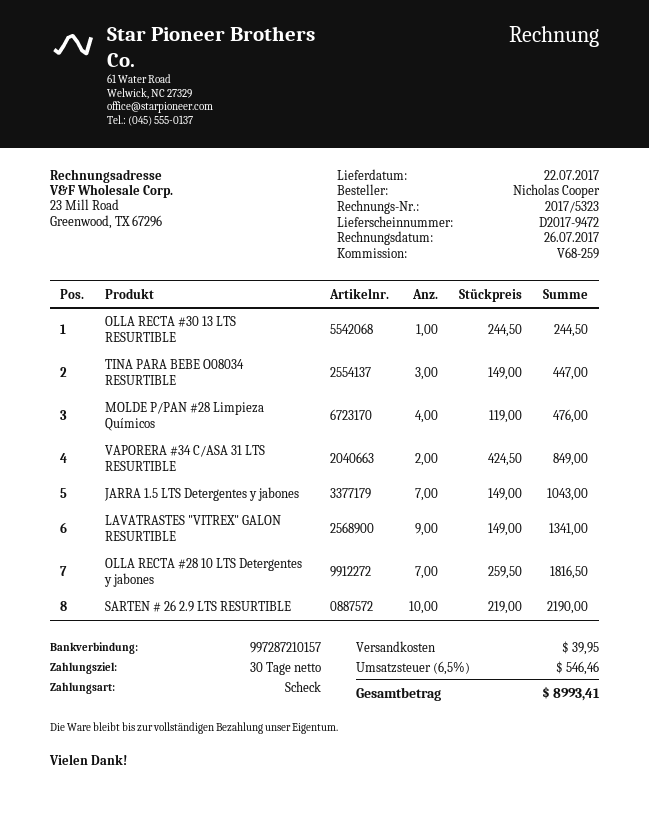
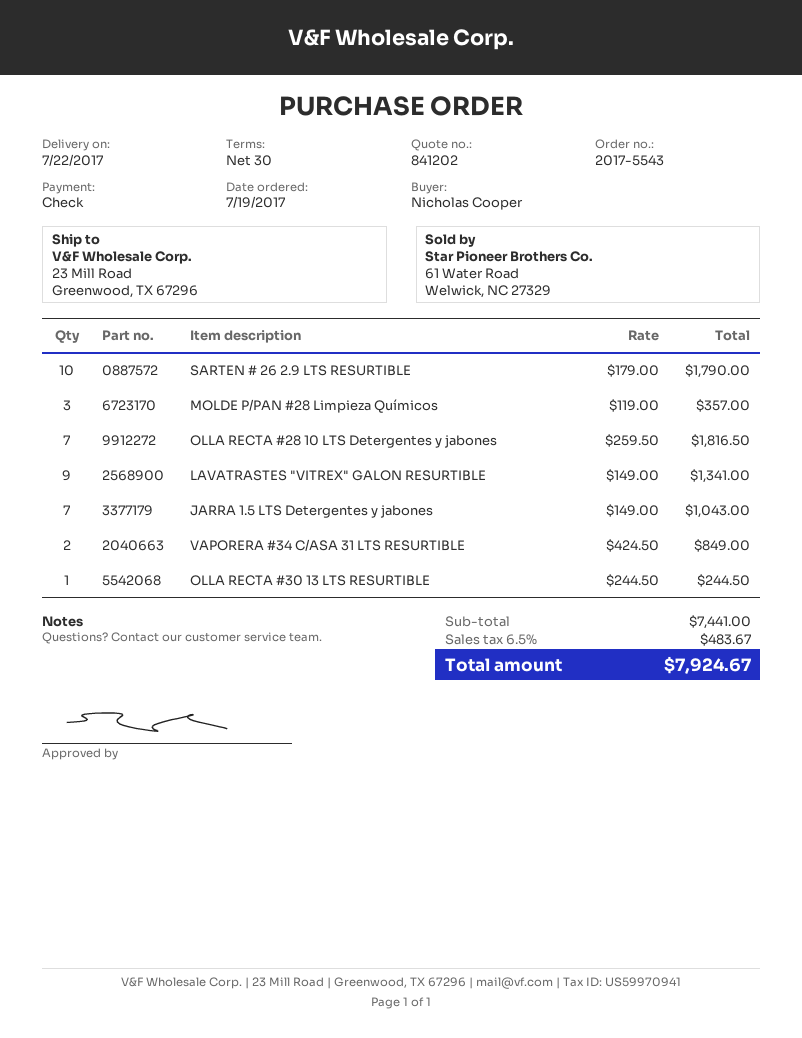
TINA PARA BEBE O08034 RESURTIBLE: 3 x 149.00 = 447.00 -> none
MOLDE P/PAN #28 Limpieza Químicos: 4 x 119.00 = 476.00 -> 3 x 119.00 = 357.00
SARTEN # 26 2.9 LTS RESURTIBLE: 10 x 219.00 = 2190.00 -> 10 x 179.00 = 1790.00
shipping: 39.95 -> none
tax: 6.5% = 546.46 -> 6.5% = 483.67
total: 8993.41 -> 7924.67

